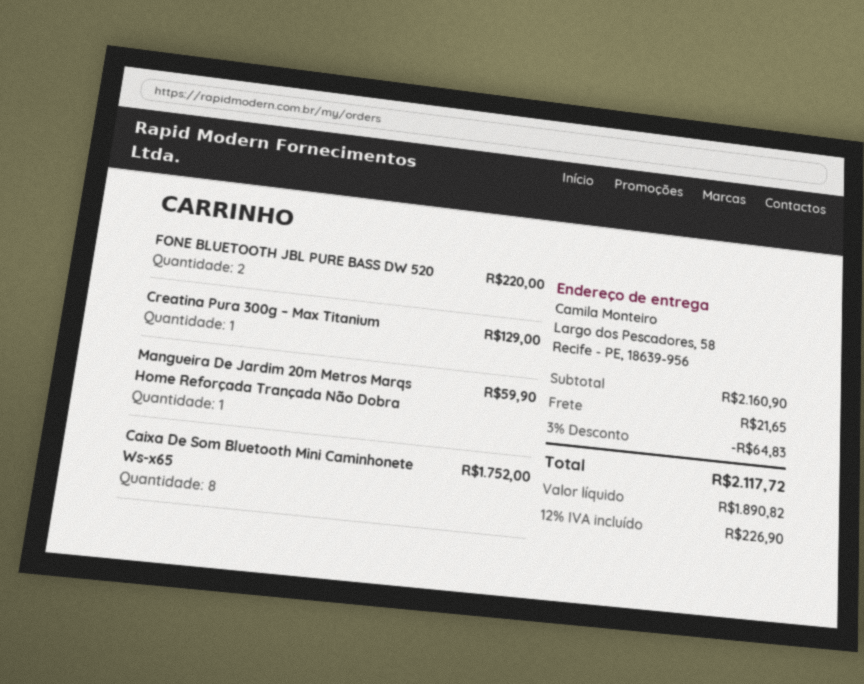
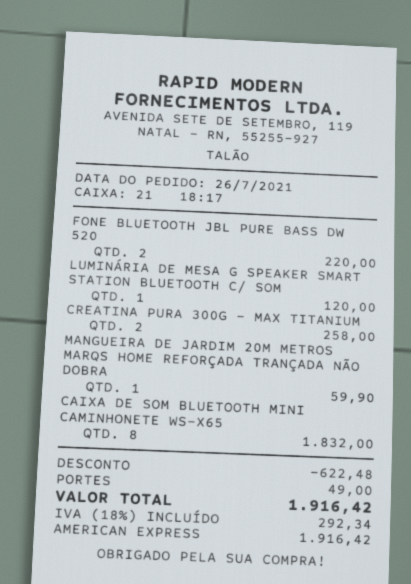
Creatina Pura 300g – Max Titanium: 1 for 129.00 -> 2 for 258.00
Caixa De Som Bluetooth Mini Caminhonete Ws-x65: 8 for 1752.00 -> 8 for 1832.00
LUMINÁRIA DE MESA G SPEAKER SMART STATION BLUETOOTH C/ SOM: none -> 1 for 120.00
discount: 64.83 -> 622.48
shipping: 21.65 -> 49.00
tax: 12% = 226.90 -> 18% = 292.34
total: 2117.72 -> 1916.42

